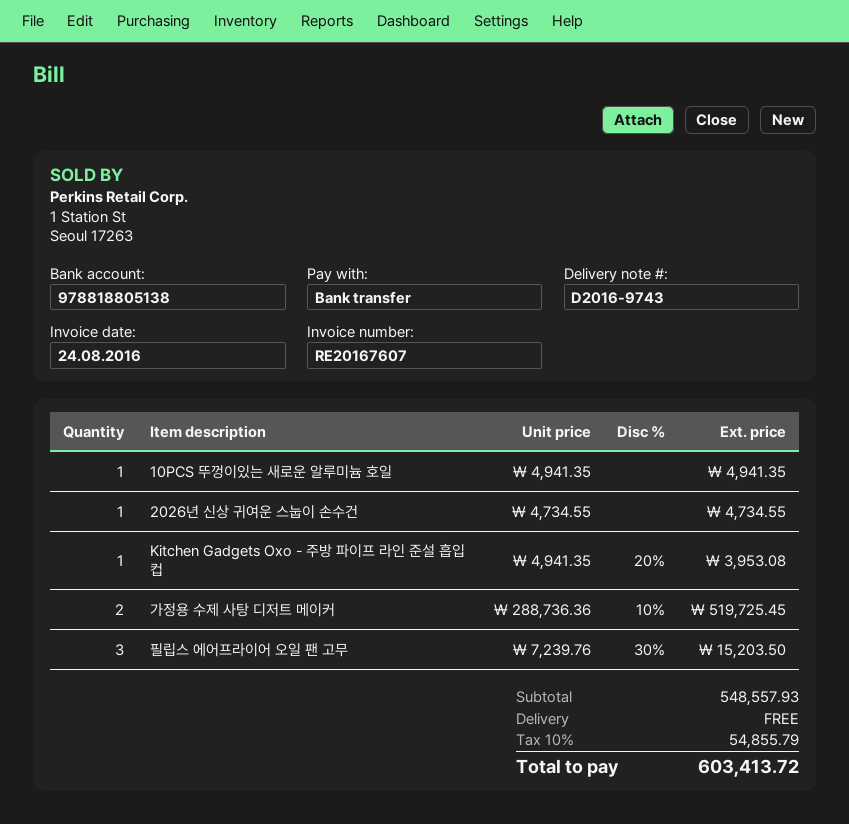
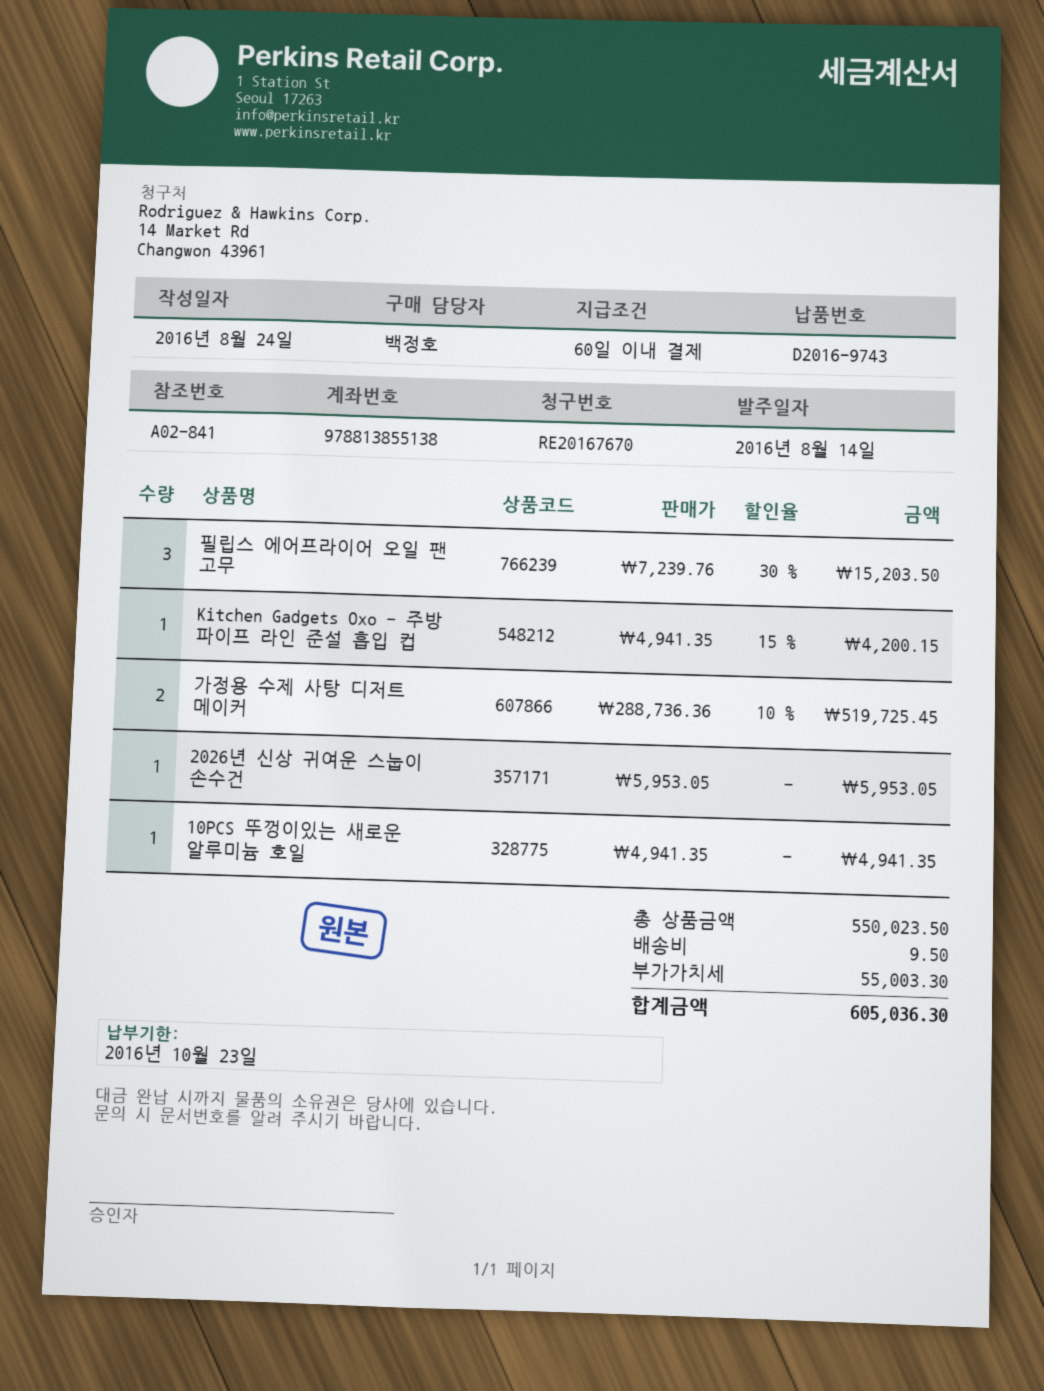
invoice number: RE20167607 -> RE20167670
bank account: 978818805138 -> 978813855138
2026년 신상 귀여운 스눕이 손수건: 1 x 4734.55 = 4734.55 -> 1 x 5953.05 = 5953.05
Kitchen Gadgets Oxo - 주방 파이프 라인 준설 흡입 컵: 1 x 4941.35 - 20% = 3953.08 -> 1 x 4941.35 - 15% = 4200.15
subtotal: 548557.93 -> 550023.50
shipping: 0.00 -> 9.50
tax: 54855.79 -> 55003.30
total: 603413.72 -> 605036.30

